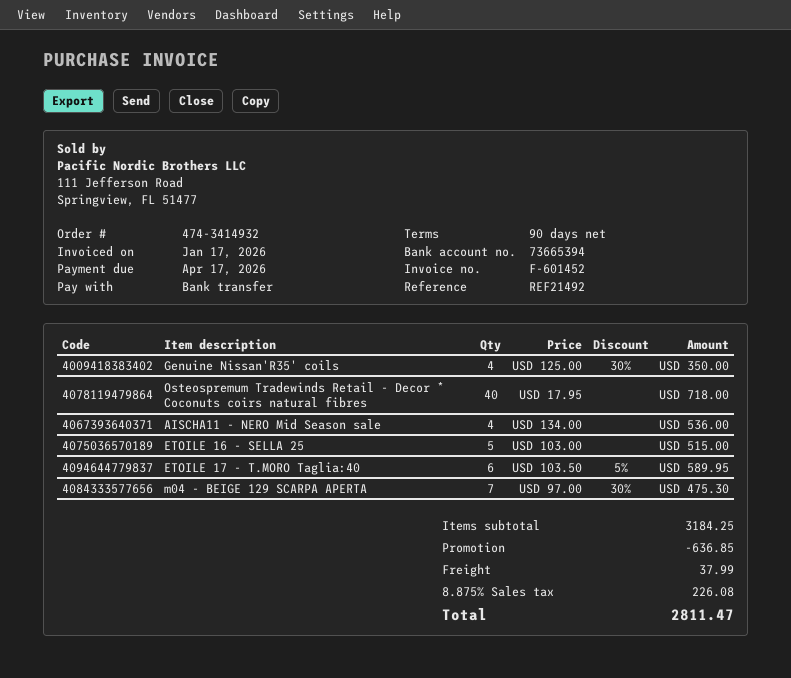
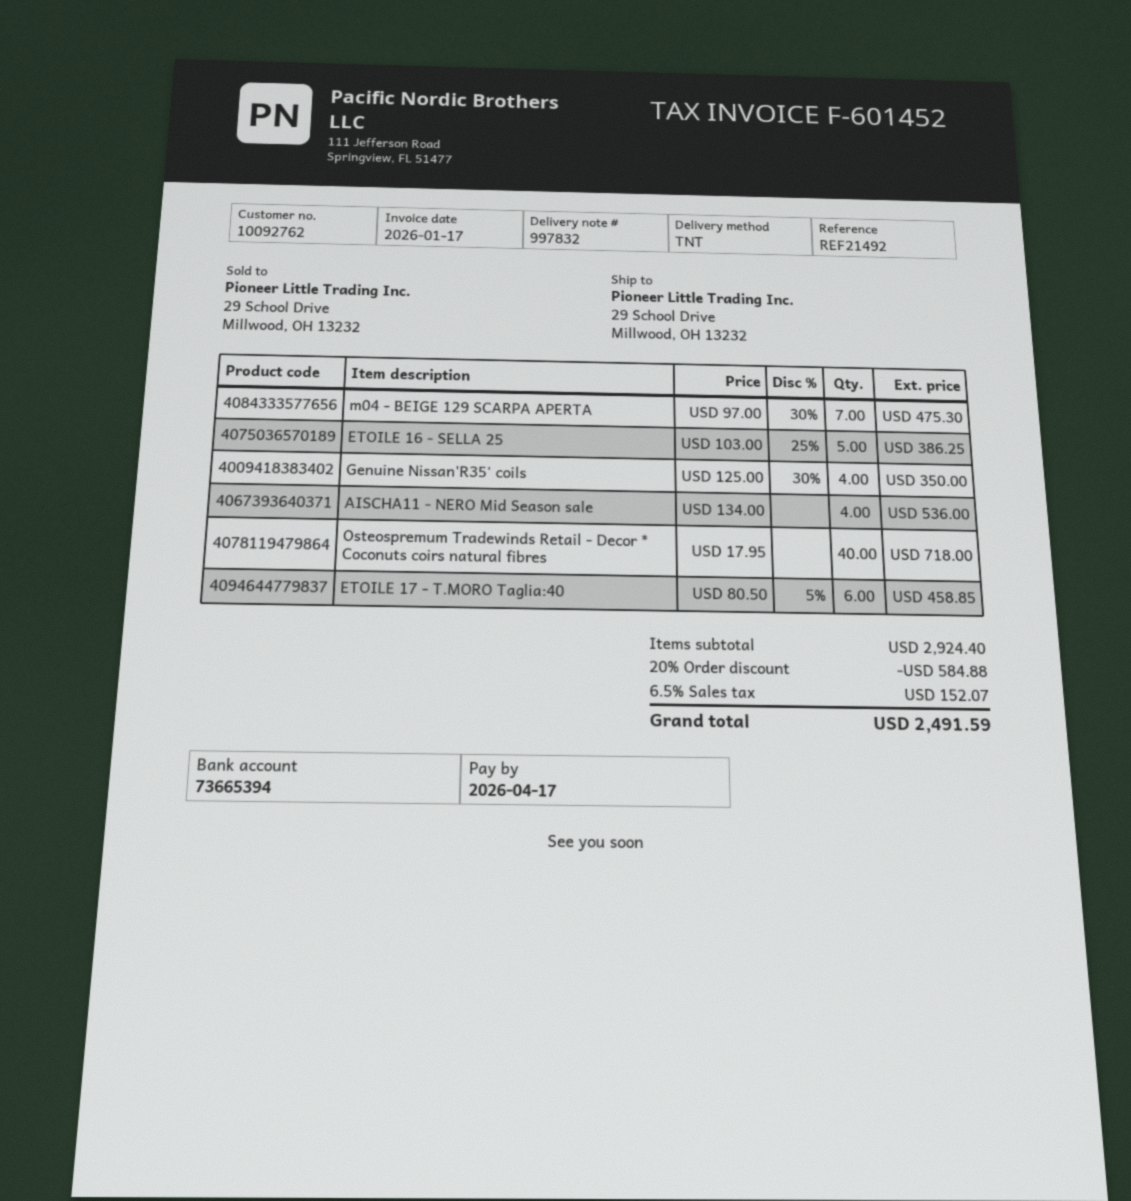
ETOILE 16 - SELLA 25: 5 x 103.00 = 515.00 -> 5 x 103.00 - 25% = 386.25
ETOILE 17 - T.MORO Taglia:40: 6 x 103.50 - 5% = 589.95 -> 6 x 80.50 - 5% = 458.85
subtotal: 3184.25 -> 2924.40
discount: 636.85 -> 584.88
shipping: 37.99 -> none
tax: 8.875% = 226.08 -> 6.5% = 152.07
total: 2811.47 -> 2491.59

